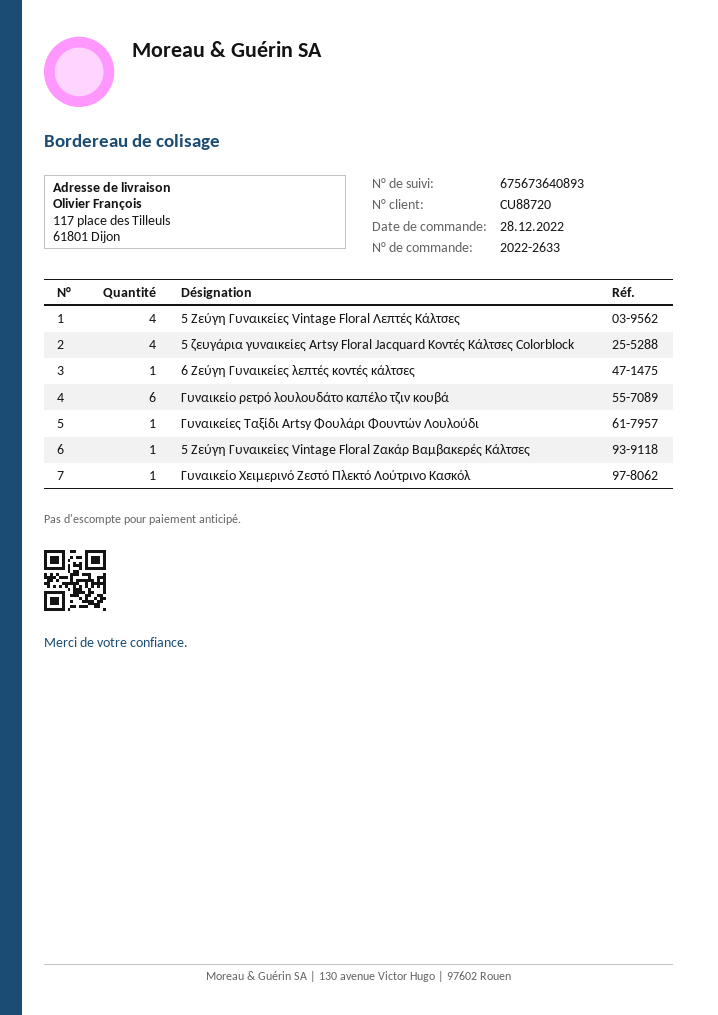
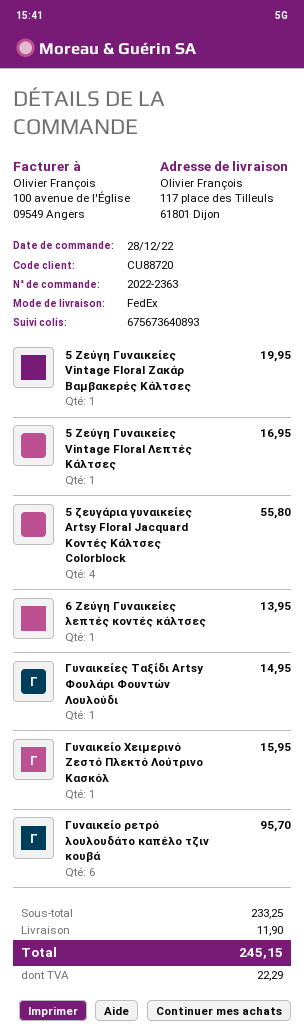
order number: 2022-2633 -> 2022-2363
5 Ζεύγη Γυναικείες Vintage Floral Λεπτές Κάλτσες: 4 -> 1

